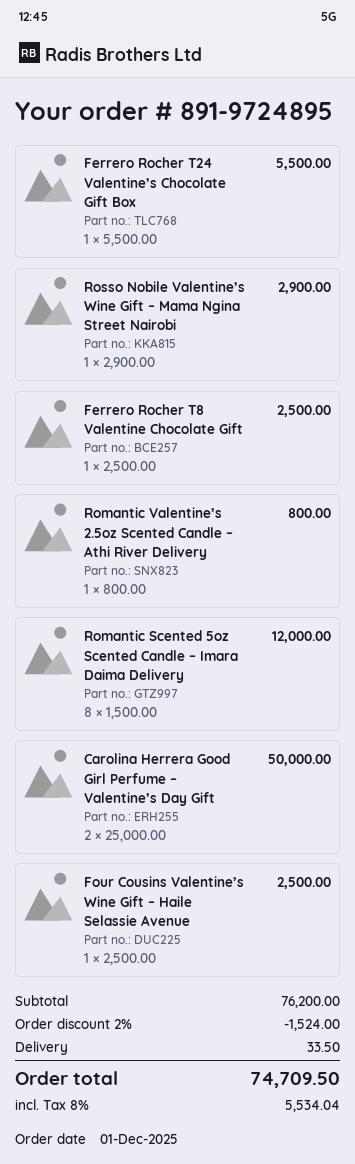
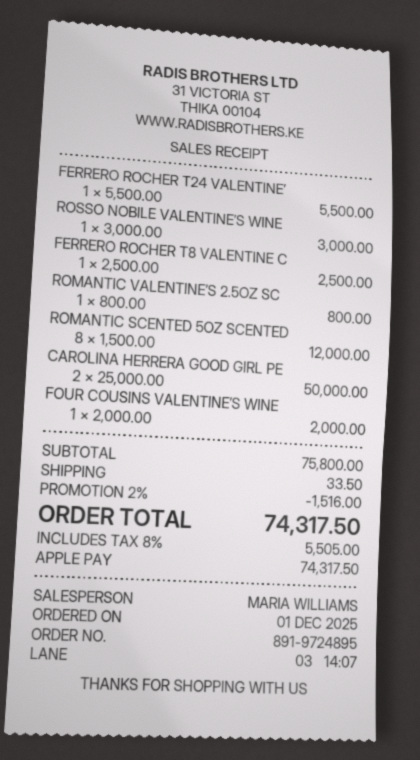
Rosso Nobile Valentine’s Wine Gift – Mama Ngina Street Nairobi: 1 x 2900.00 = 2900.00 -> 1 x 3000.00 = 3000.00
Four Cousins Valentine’s Wine Gift – Haile Selassie Avenue: 1 x 2500.00 = 2500.00 -> 1 x 2000.00 = 2000.00
subtotal: 76200.00 -> 75800.00
discount: 2% = 1524.00 -> 2% = 1516.00
tax: 8% = 5534.04 -> 8% = 5505.00
total: 74709.50 -> 74317.50

